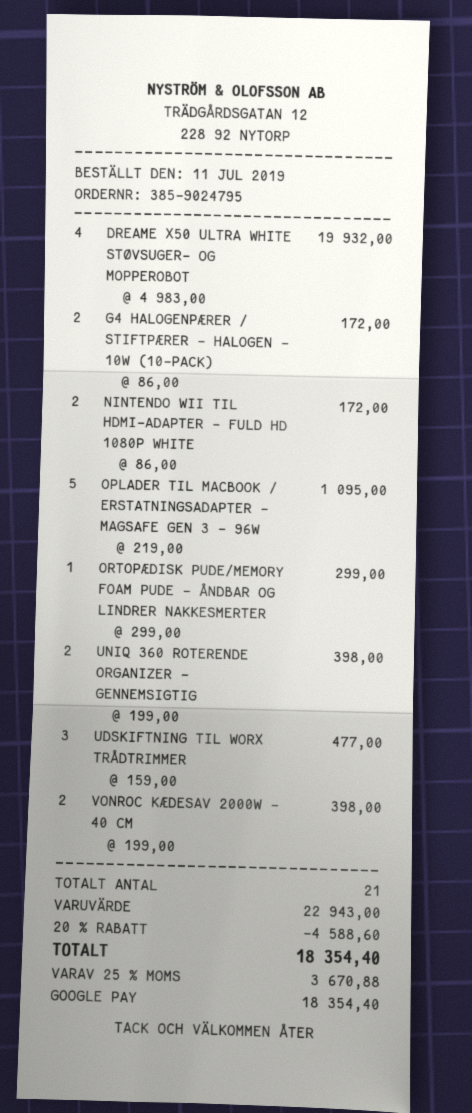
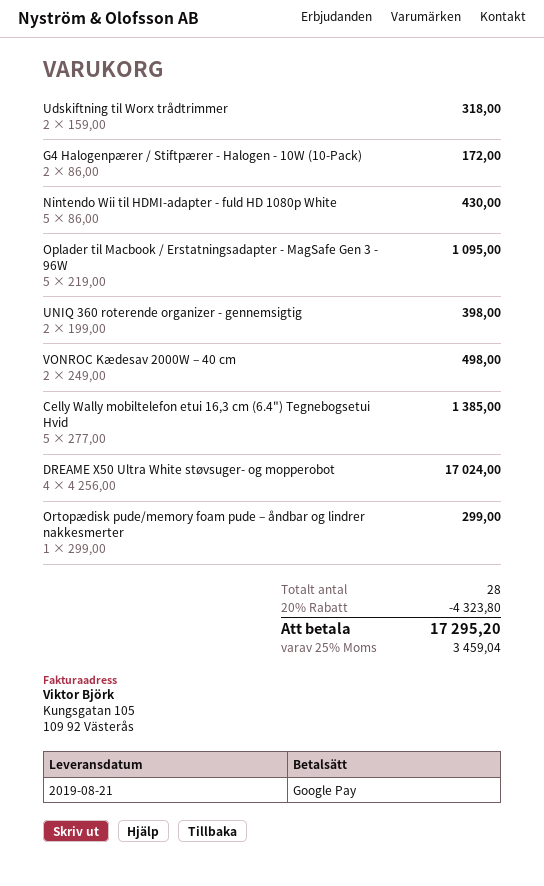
DREAME X50 ULTRA WHITE STØVSUGER- OG MOPPEROBOT: 4 x 4983.00 = 19932.00 -> 4 x 4256.00 = 17024.00
NINTENDO WII TIL HDMI-ADAPTER - FULD HD 1080P WHITE: 2 x 86.00 = 172.00 -> 5 x 86.00 = 430.00
UDSKIFTNING TIL WORX TRÅDTRIMMER: 3 x 159.00 = 477.00 -> 2 x 159.00 = 318.00
VONROC KÆDESAV 2000W – 40 CM: 2 x 199.00 = 398.00 -> 2 x 249.00 = 498.00
Celly Wally mobiltelefon etui 16,3 cm (6.4") Tegnebogsetui Hvid: none -> 5 x 277.00 = 1385.00
total quantity: 21 -> 28
discount: 20% = 4588.60 -> 20% = 4323.80
tax: 25% = 3670.88 -> 25% = 3459.04
total: 18354.40 -> 17295.20

